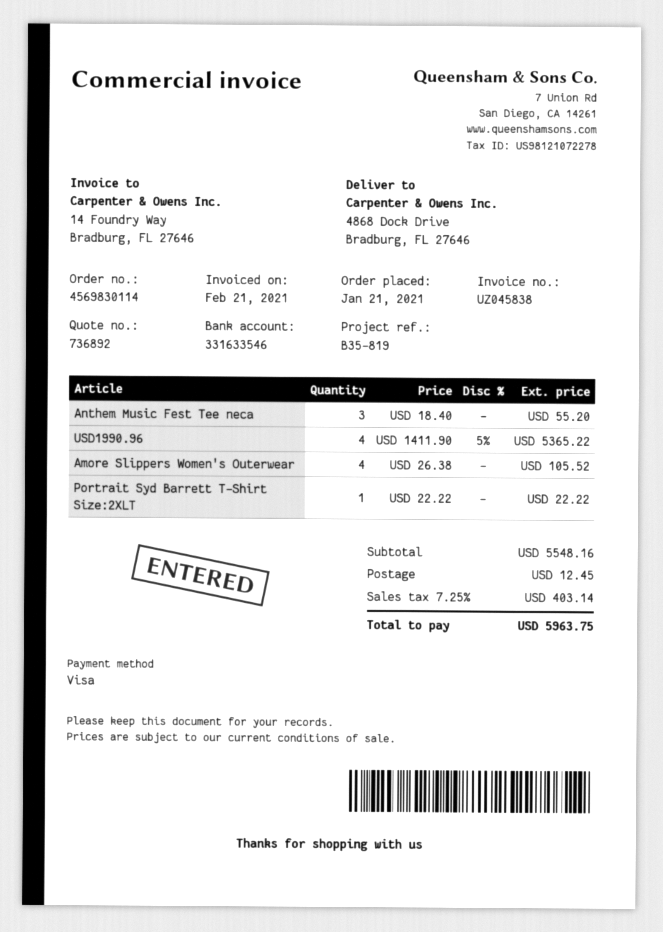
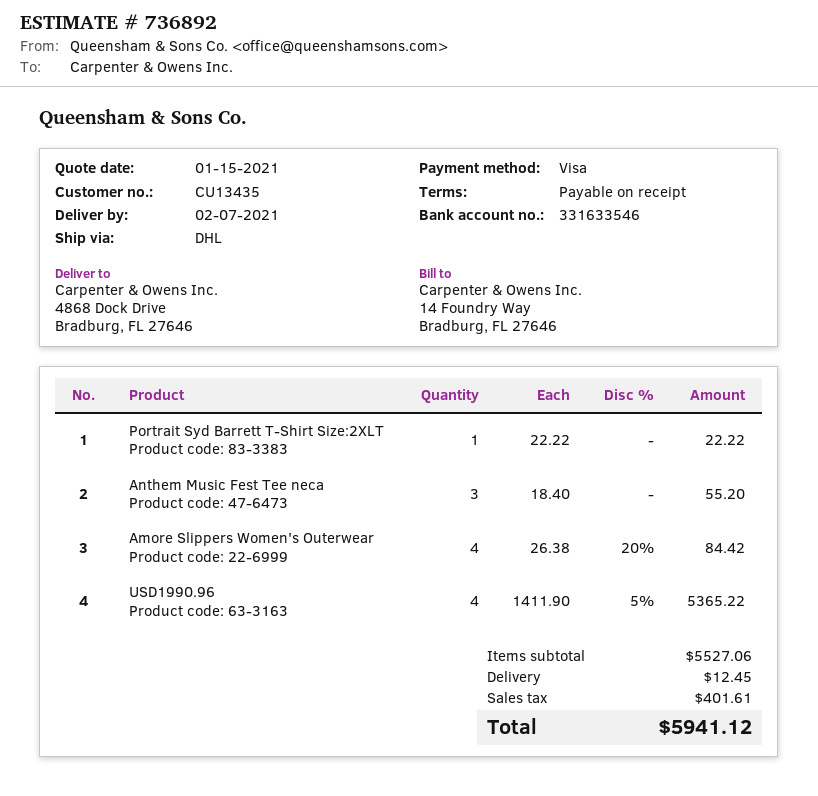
Amore Slippers Women's Outerwear: 4 x 26.38 = 105.52 -> 4 x 26.38 - 20% = 84.42
subtotal: 5548.16 -> 5527.06
tax: 403.14 -> 401.61
total: 5963.75 -> 5941.12

